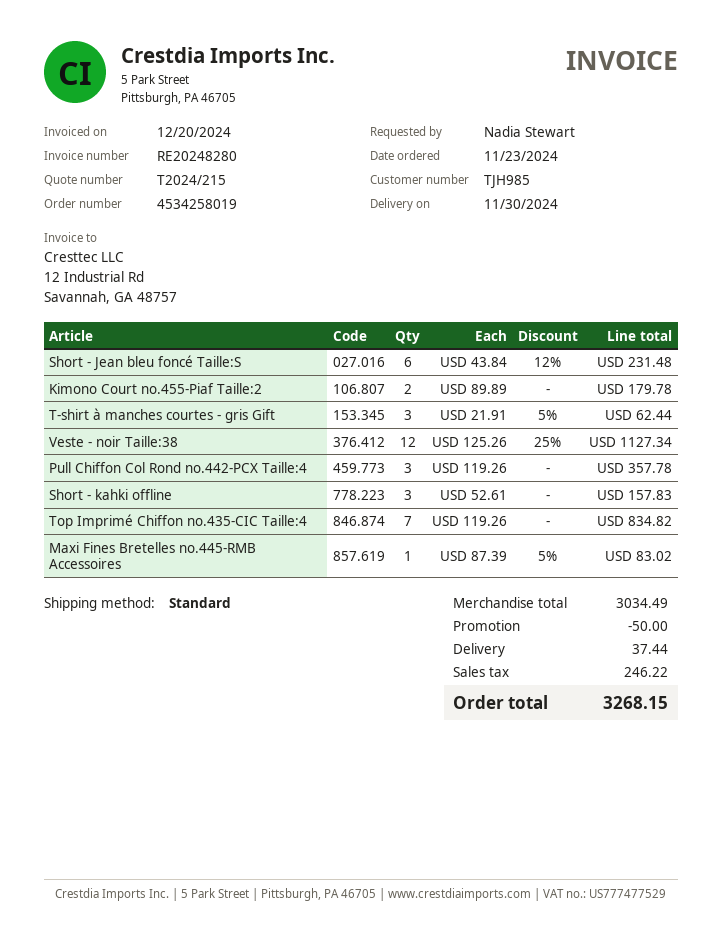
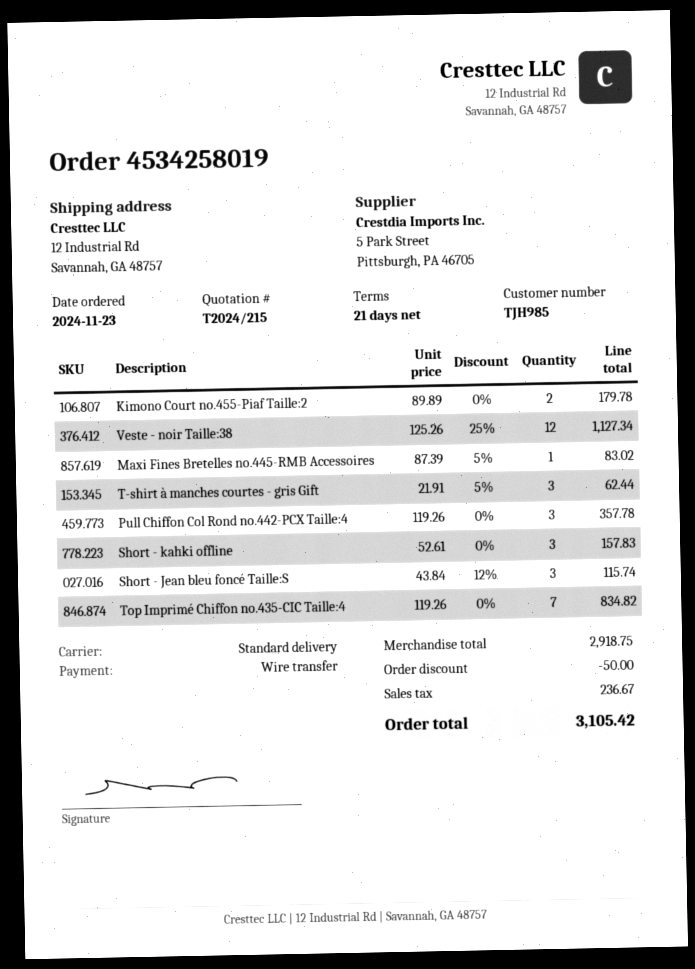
Short - Jean bleu foncé Taille:S: 6 x 43.84 - 12% = 231.48 -> 3 x 43.84 - 12% = 115.74
subtotal: 3034.49 -> 2918.75
shipping: 37.44 -> none
tax: 246.22 -> 236.67
total: 3268.15 -> 3105.42

